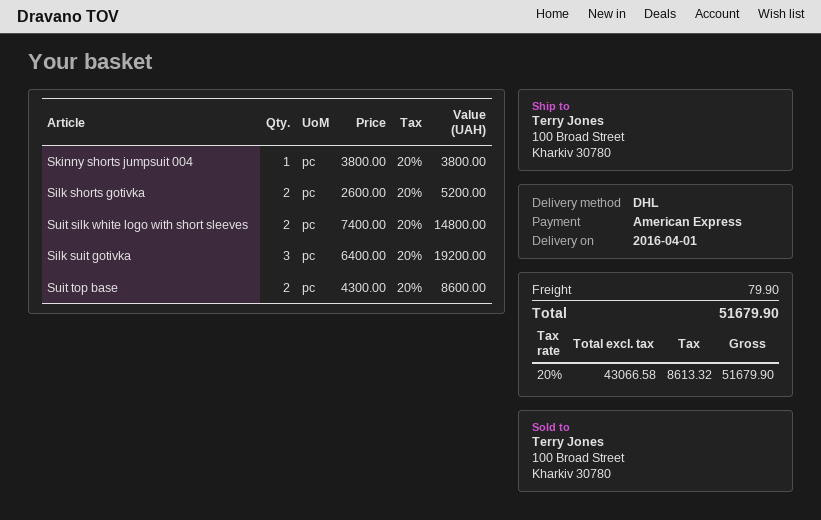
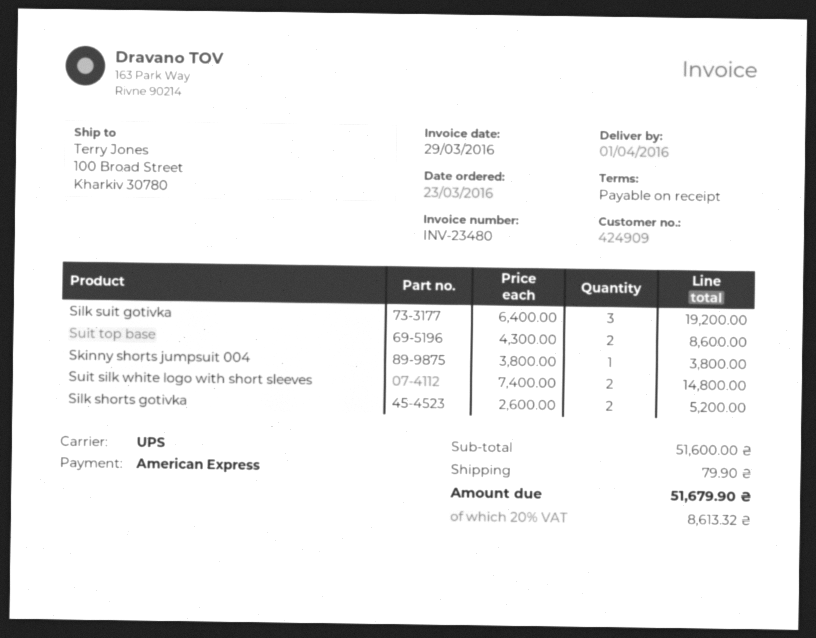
shipping method: DHL -> UPS

